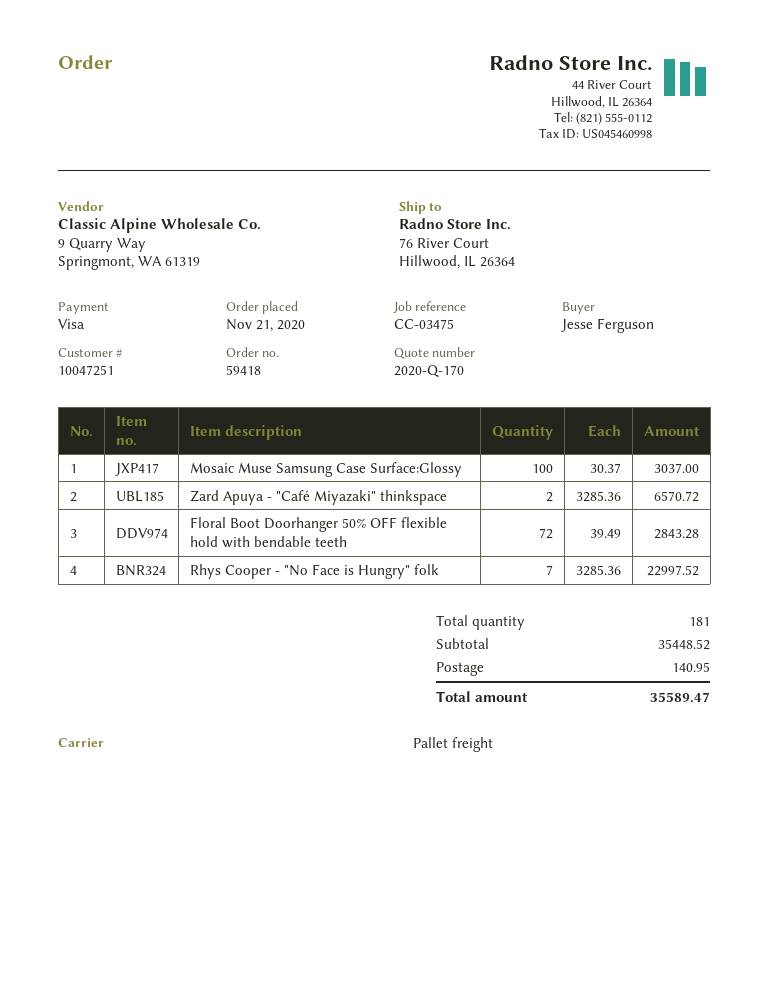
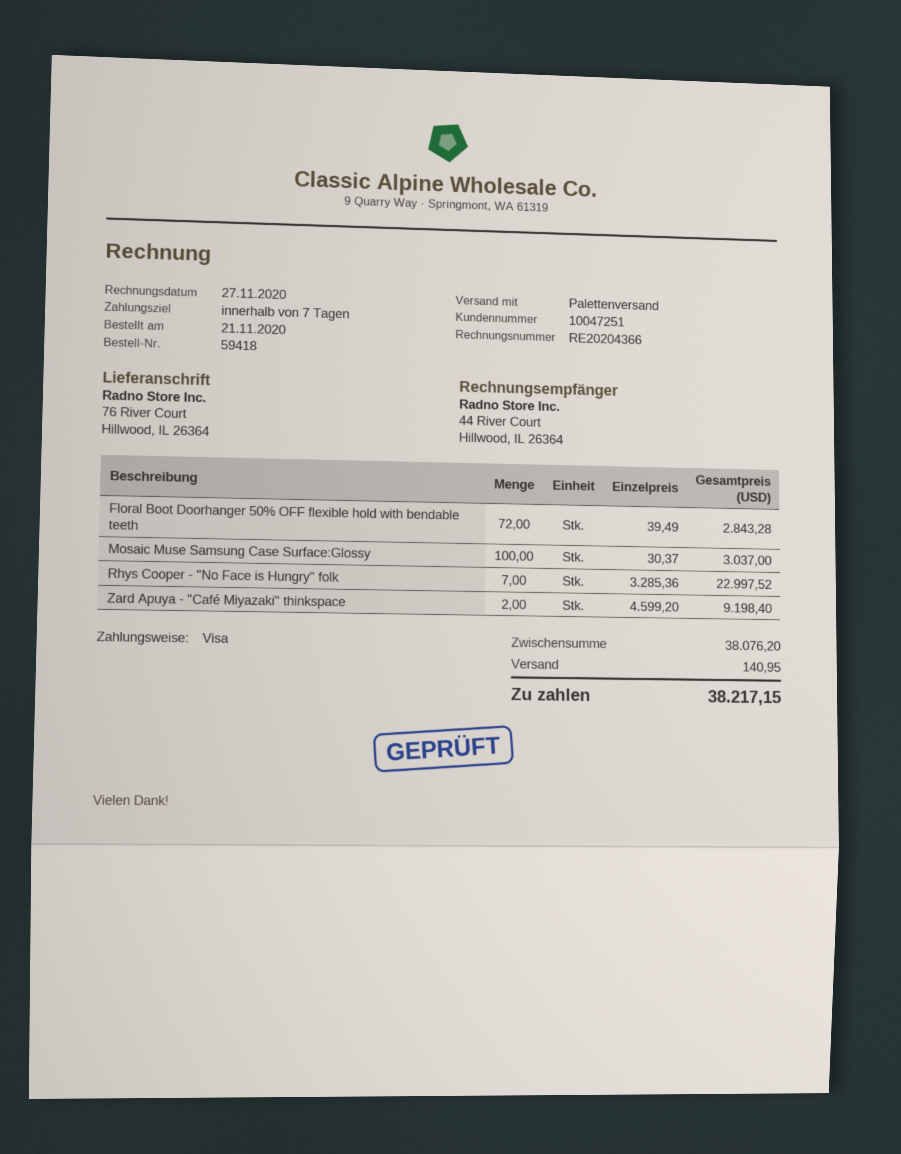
Zard Apuya - "Café Miyazaki" thinkspace: 2 x 3285.36 = 6570.72 -> 2 x 4599.20 = 9198.40
subtotal: 35448.52 -> 38076.20
total: 35589.47 -> 38217.15

